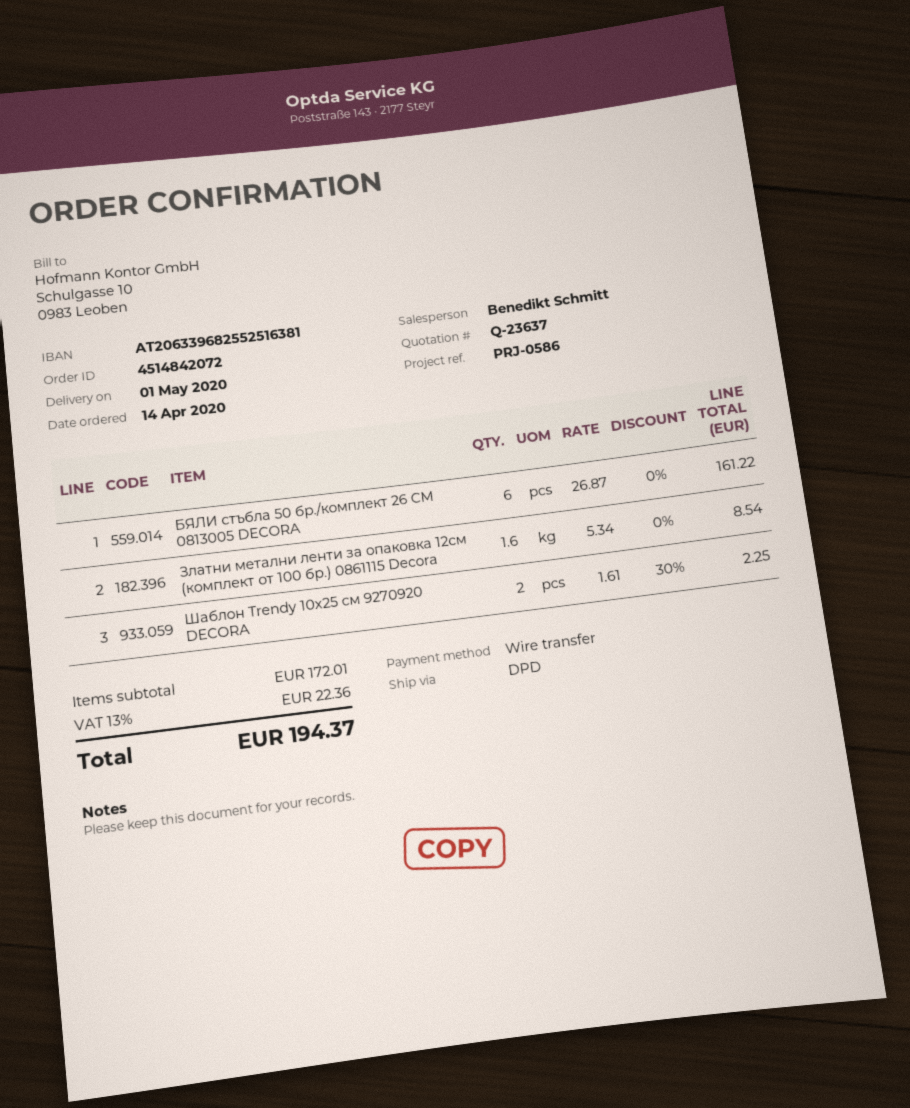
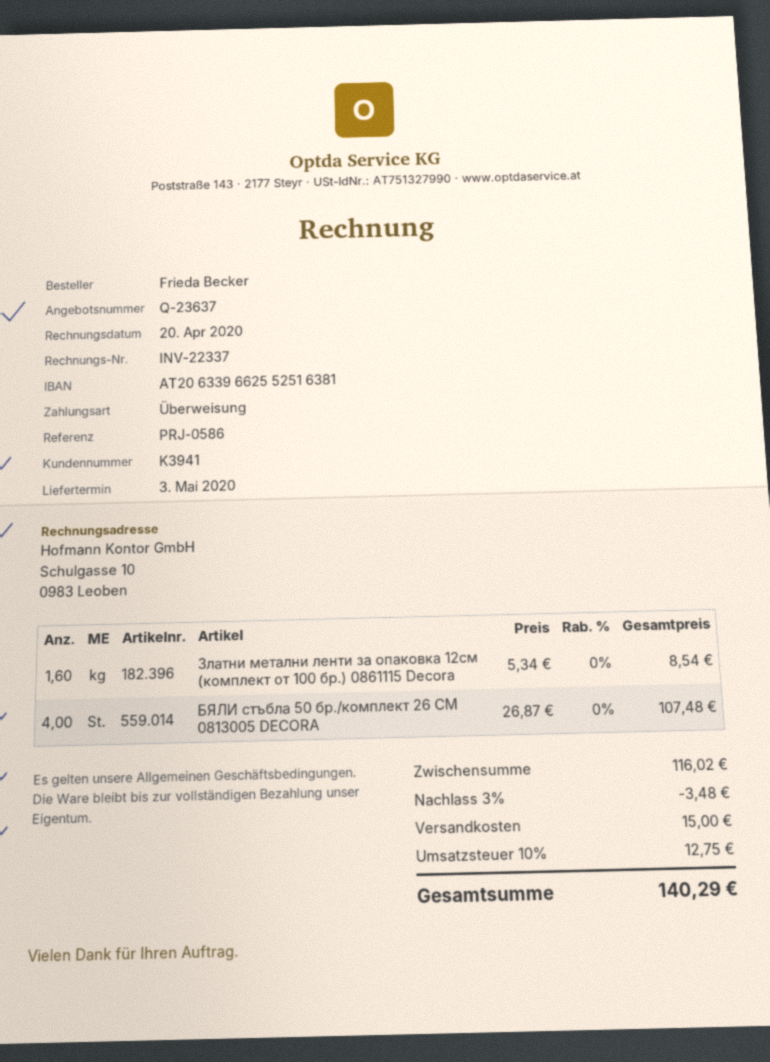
delivery date: 2020-05-01 -> 2020-05-03
bank account: AT206339682552516381 -> AT206339662552516381
БЯЛИ стъбла 50 бр./комплект 26 CM 0813005 DECORA: 6 x 26.87 = 161.22 -> 4 x 26.87 = 107.48
Шаблон Trendy 10x25 см 9270920 DECORA: 2 x 1.61 - 30% = 2.25 -> none
subtotal: 172.01 -> 116.02
discount: none -> 3% = 3.48
shipping: none -> 15.00
tax: 13% = 22.36 -> 10% = 12.75
total: 194.37 -> 140.29

